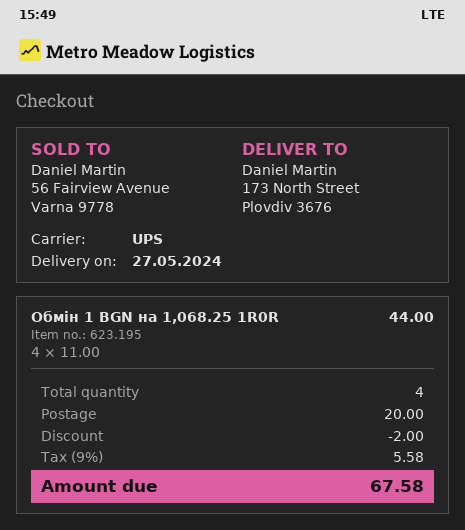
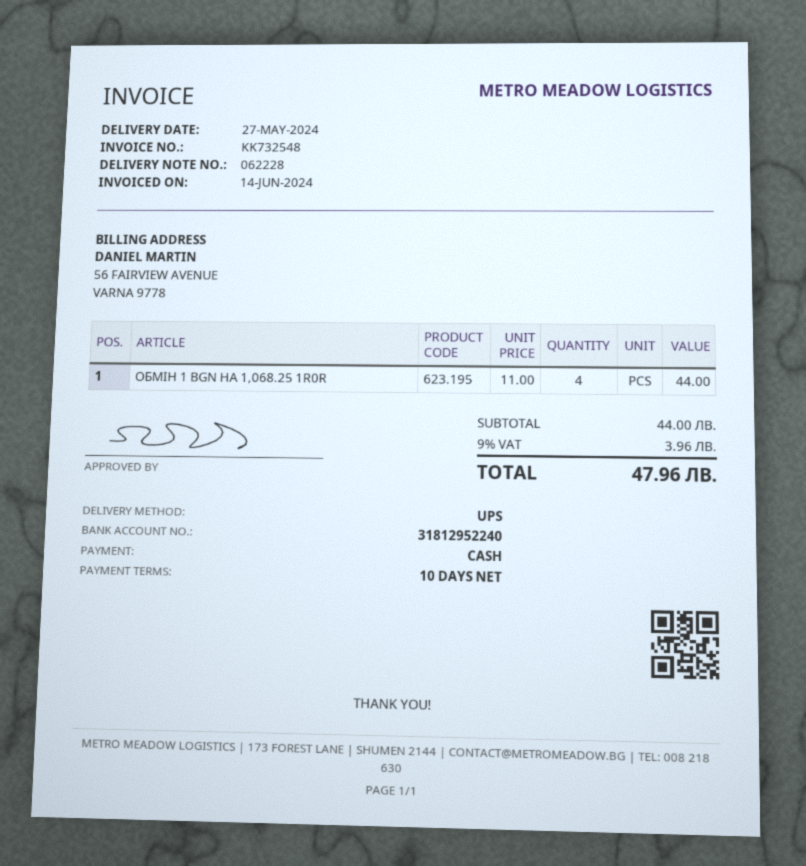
discount: 2.00 -> none
shipping: 20.00 -> none
tax: 9% = 5.58 -> 9% = 3.96
total: 67.58 -> 47.96

